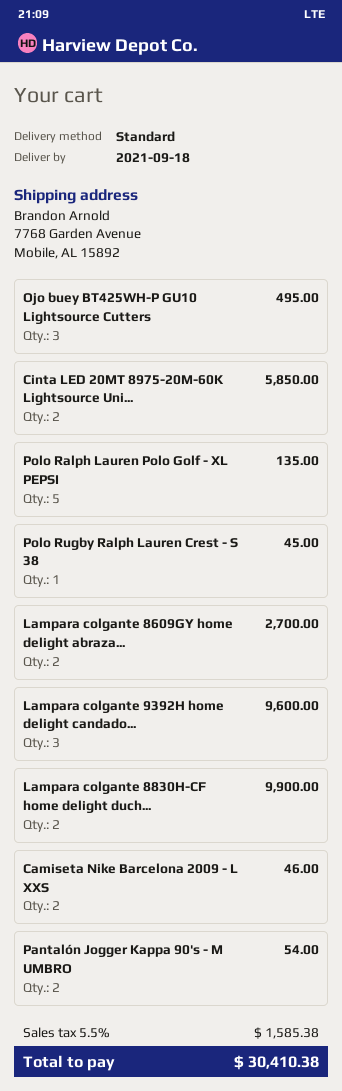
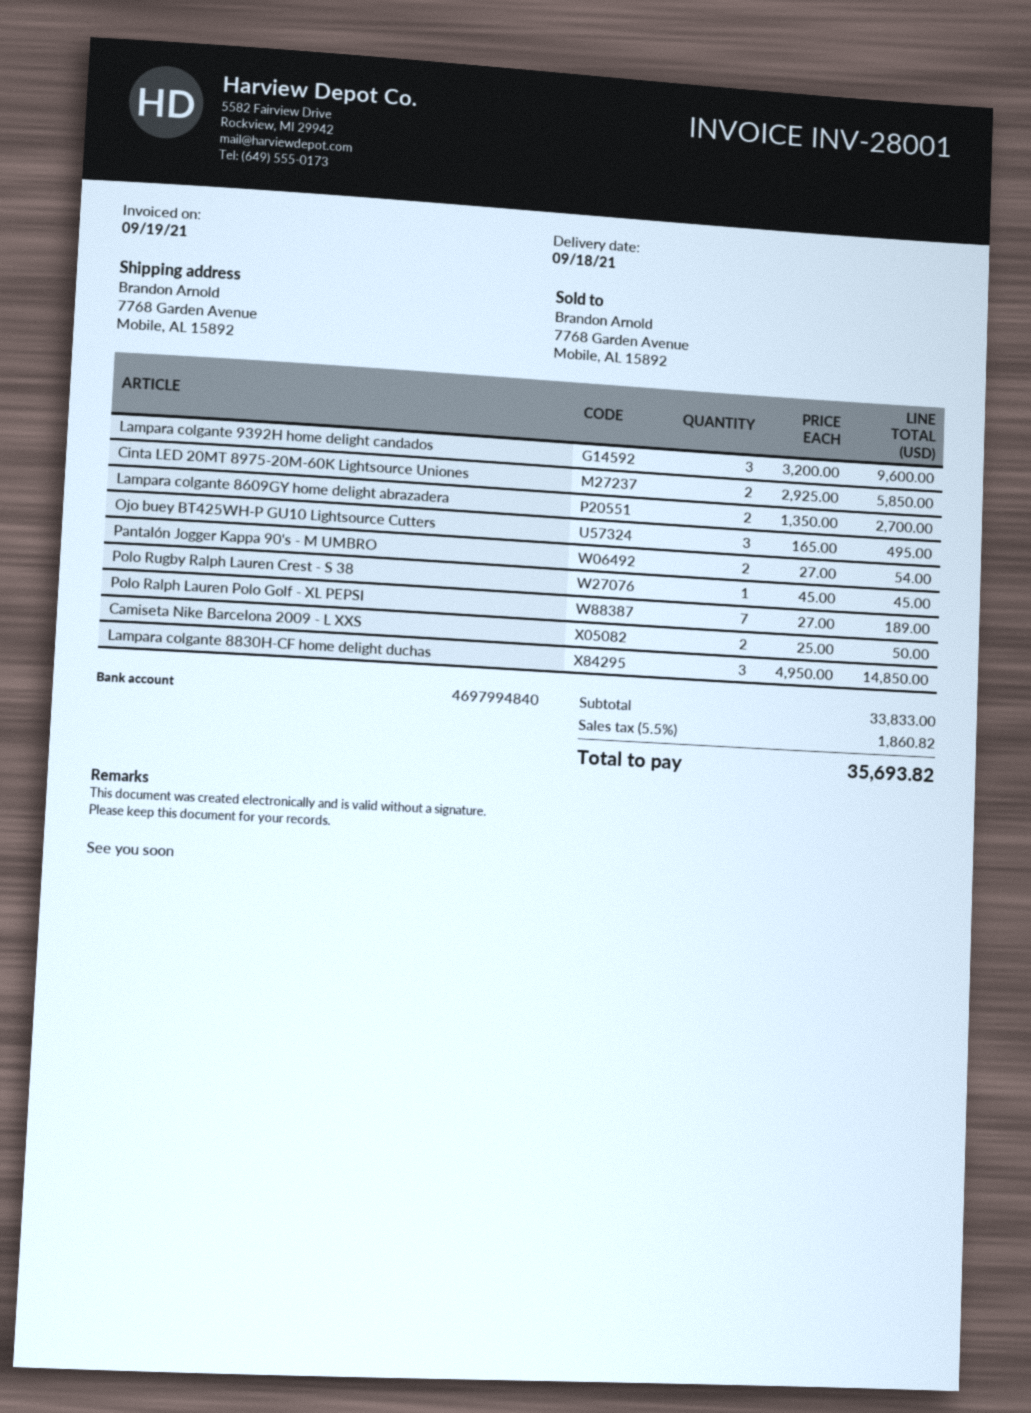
Polo Ralph Lauren Polo Golf - XL PEPSI: 5 for 135.00 -> 7 for 189.00
Lampara colgante 8830H-CF home delight duch...: 2 for 9900.00 -> 3 for 14850.00
Camiseta Nike Barcelona 2009 - L XXS: 2 for 46.00 -> 2 for 50.00
tax: 5.5% = 1585.38 -> 5.5% = 1860.82
total: 30410.38 -> 35693.82

